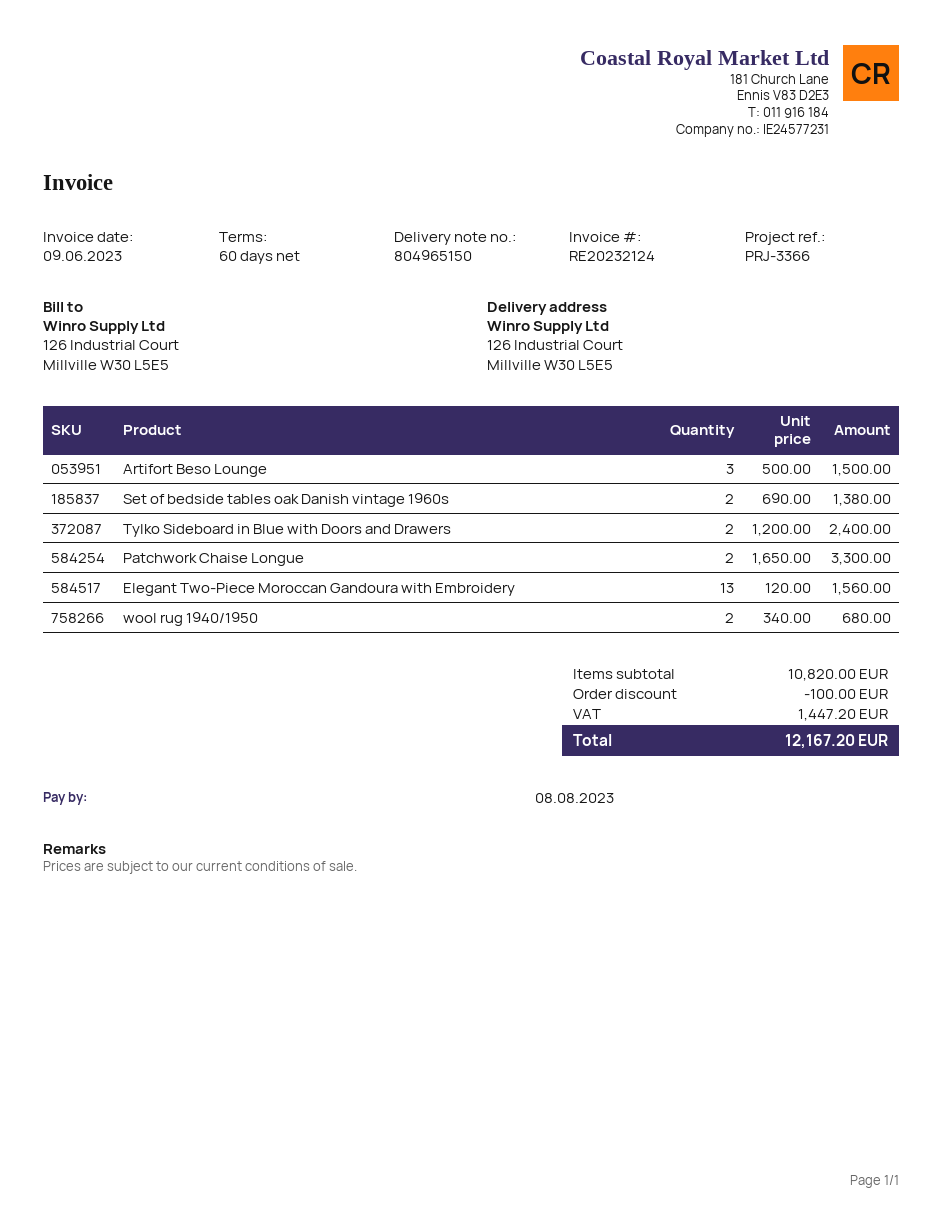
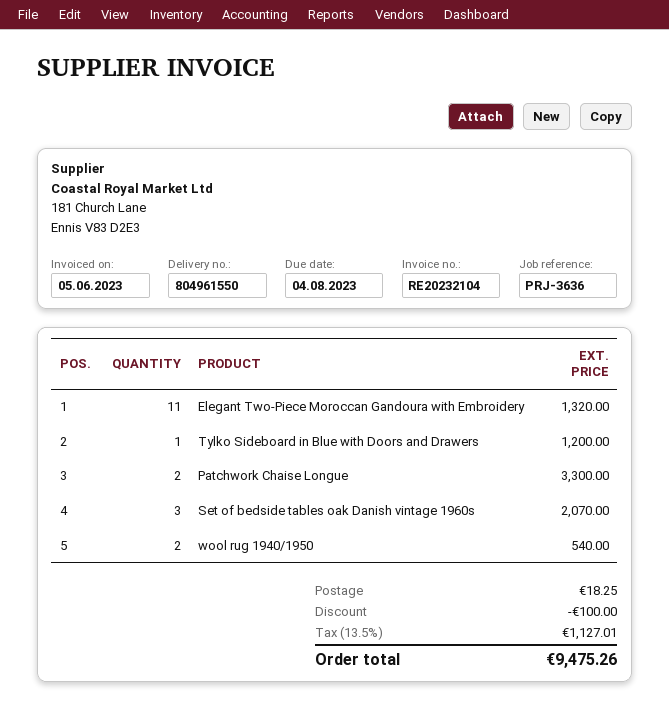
delivery note number: 804965150 -> 804961550
invoice number: RE20232124 -> RE20232104
invoice date: 2023-06-09 -> 2023-06-05
due date: 2023-08-08 -> 2023-08-04
reference: PRJ-3366 -> PRJ-3636
Artifort Beso Lounge: 3 for 1500.00 -> none
Set of bedside tables oak Danish vintage 1960s: 2 for 1380.00 -> 3 for 2070.00
Tylko Sideboard in Blue with Doors and Drawers: 2 for 2400.00 -> 1 for 1200.00
Elegant Two-Piece Moroccan Gandoura with Embroidery: 13 for 1560.00 -> 11 for 1320.00
wool rug 1940/1950: 2 for 680.00 -> 2 for 540.00
shipping: none -> 18.25
tax: 1447.20 -> 1127.01
total: 12167.20 -> 9475.26

